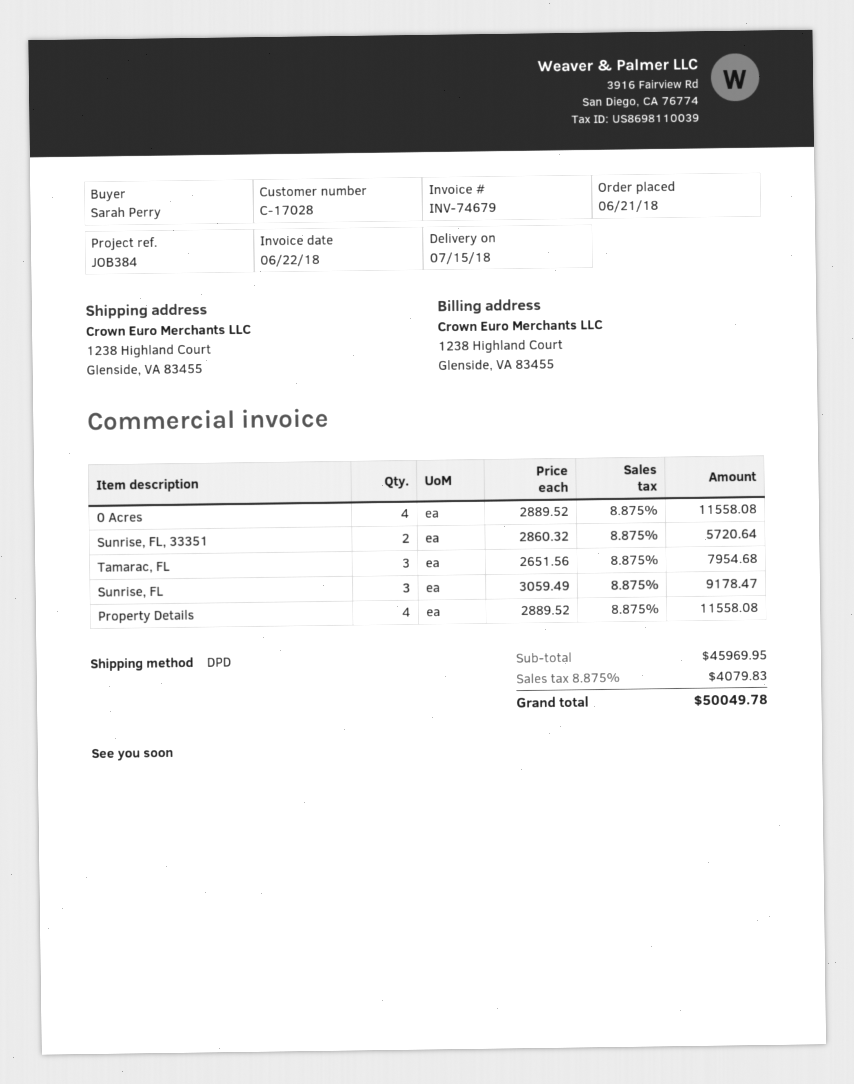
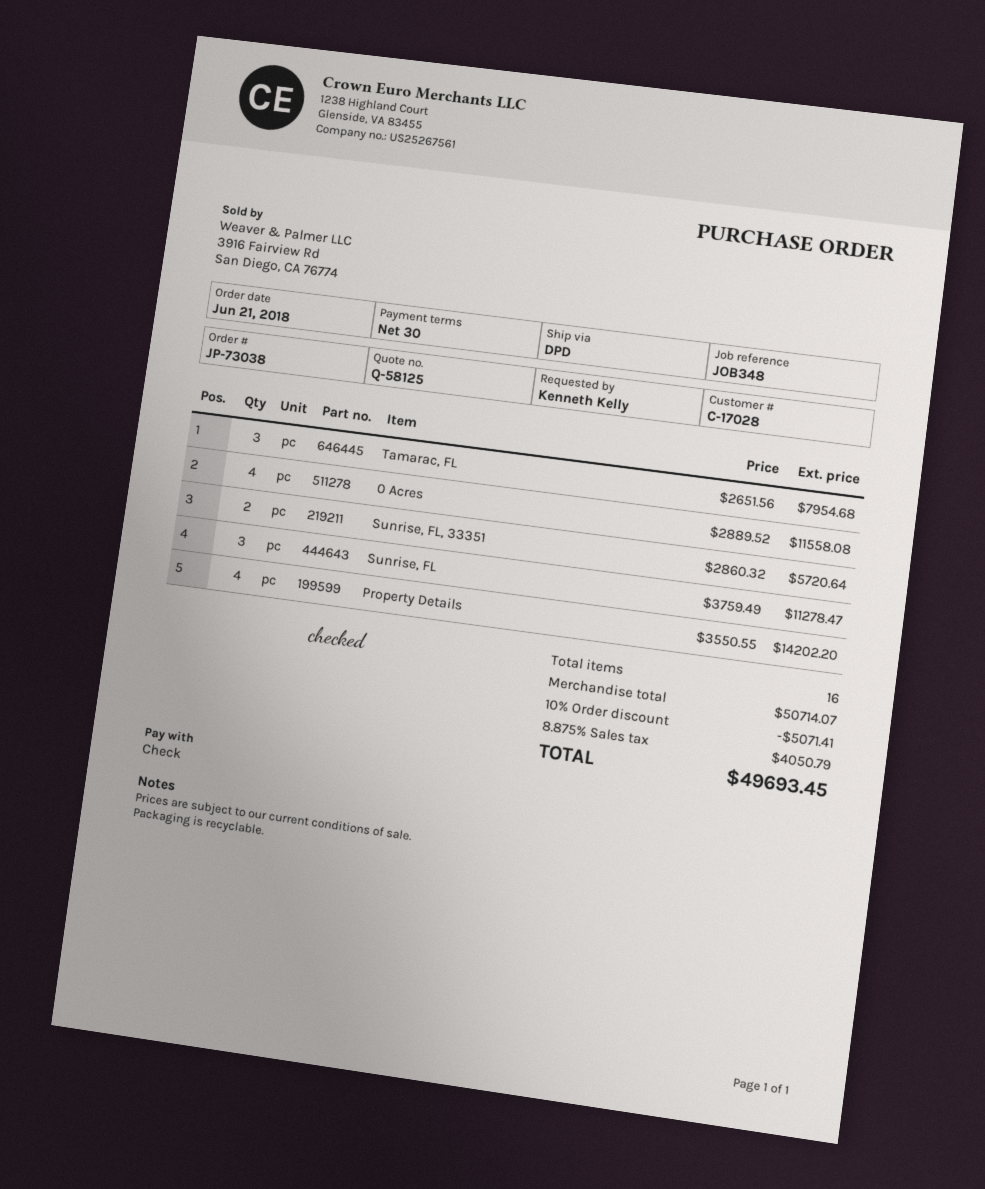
reference: JOB384 -> JOB348
ordered by: Sarah Perry -> Kenneth Kelly
Sunrise, FL: 3 x 3059.49 = 9178.47 -> 3 x 3759.49 = 11278.47
Property Details: 4 x 2889.52 = 11558.08 -> 4 x 3550.55 = 14202.20
subtotal: 45969.95 -> 50714.07
discount: none -> 10% = 5071.41
tax: 8.875% = 4079.83 -> 8.875% = 4050.79
total: 50049.78 -> 49693.45

